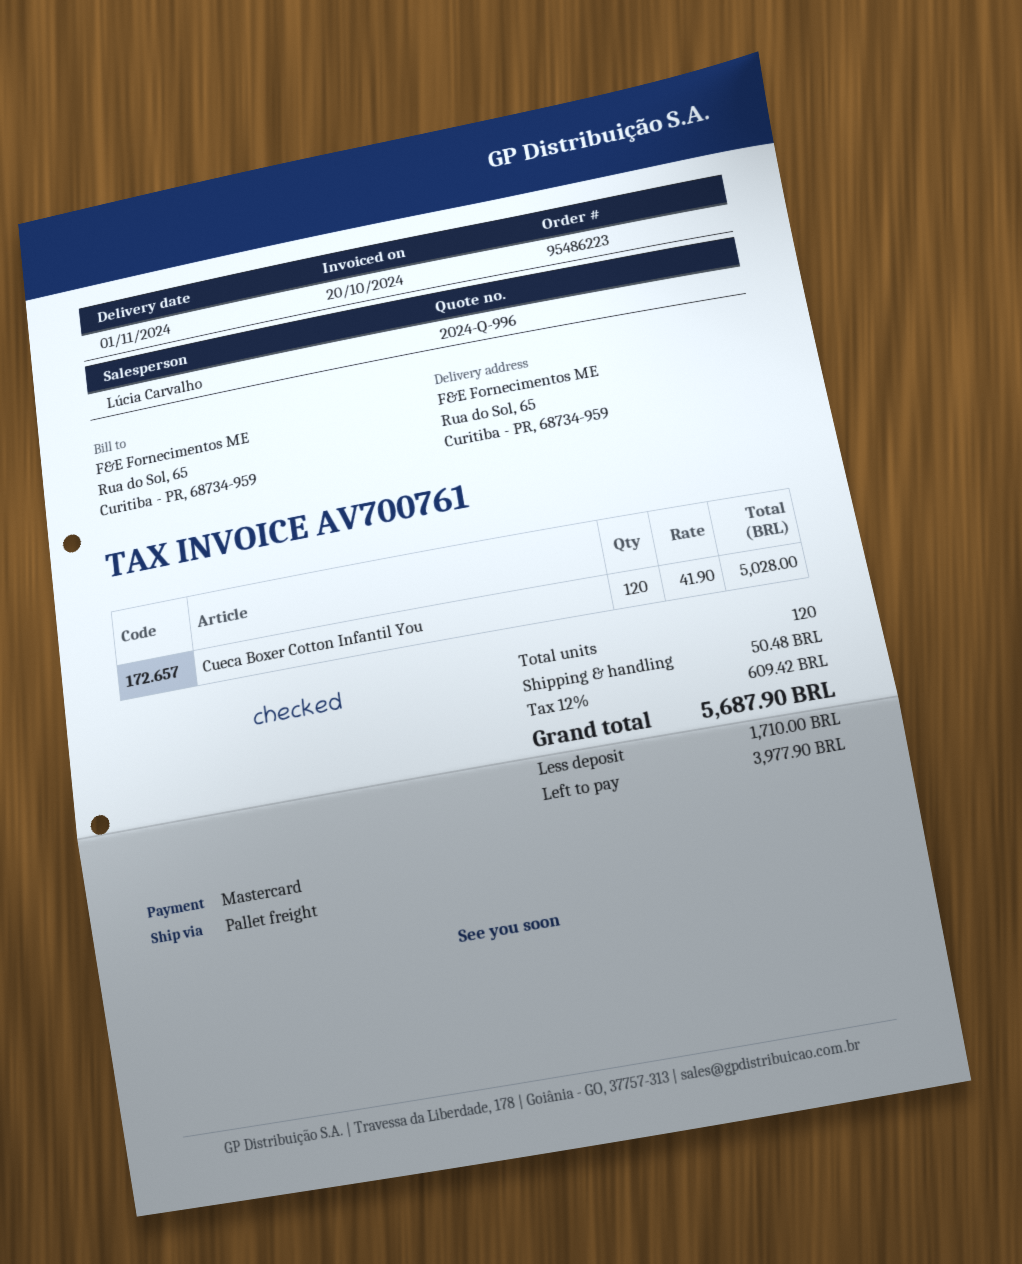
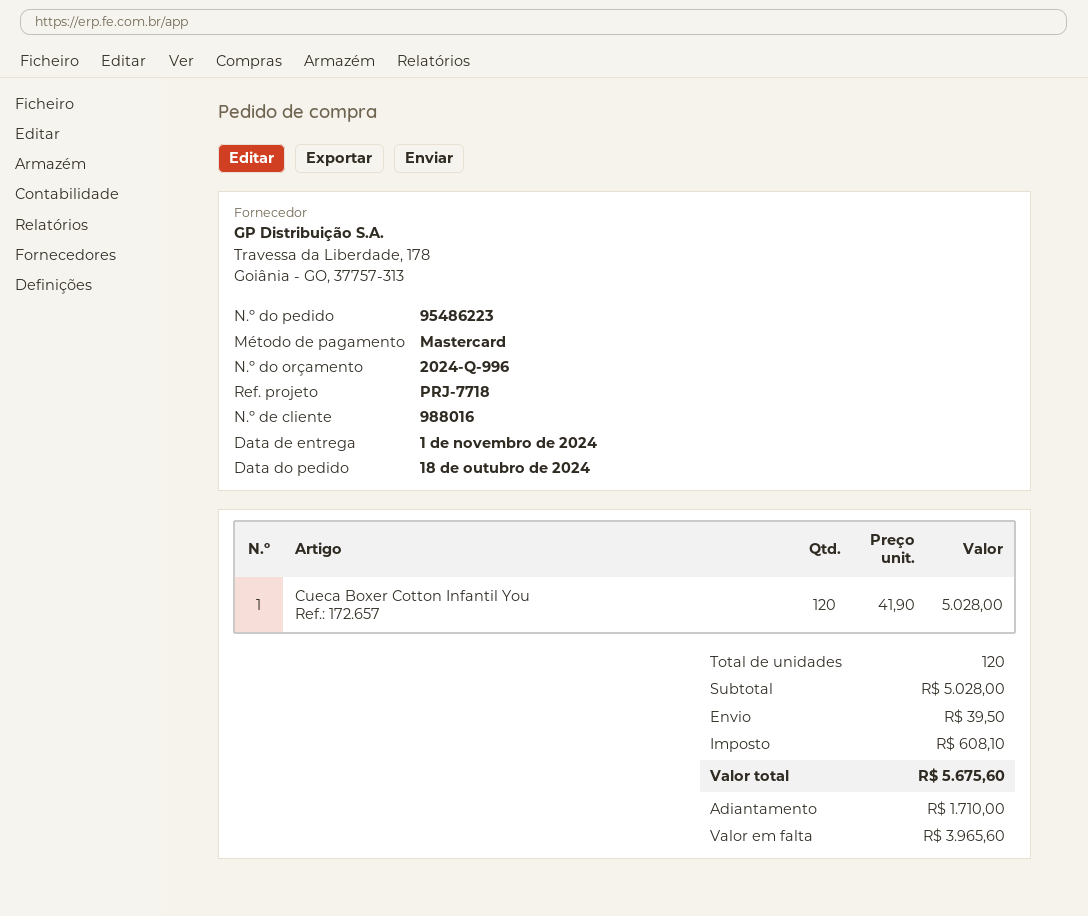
shipping: 50.48 -> 39.50
tax: 609.42 -> 608.10
total: 5687.90 -> 5675.60
balance: 3977.90 -> 3965.60

